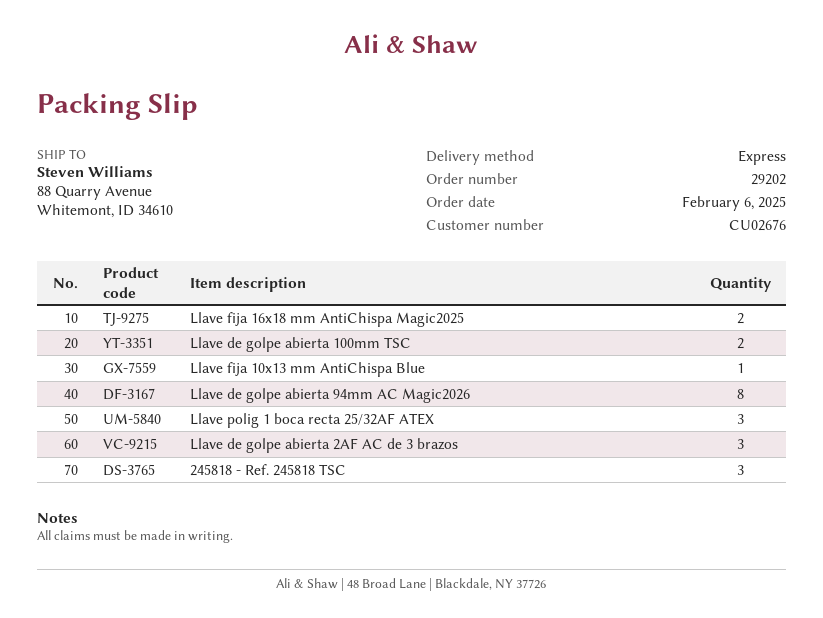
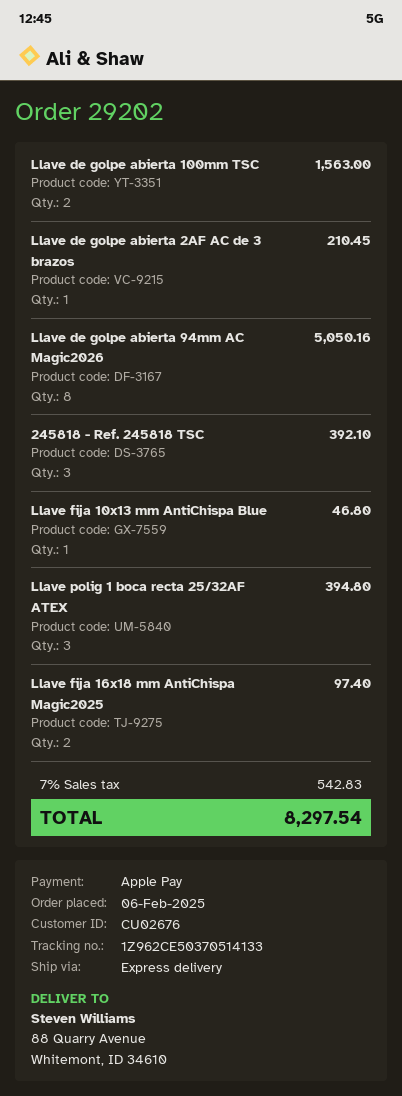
Llave de golpe abierta 2AF AC de 3 brazos: 3 -> 1

